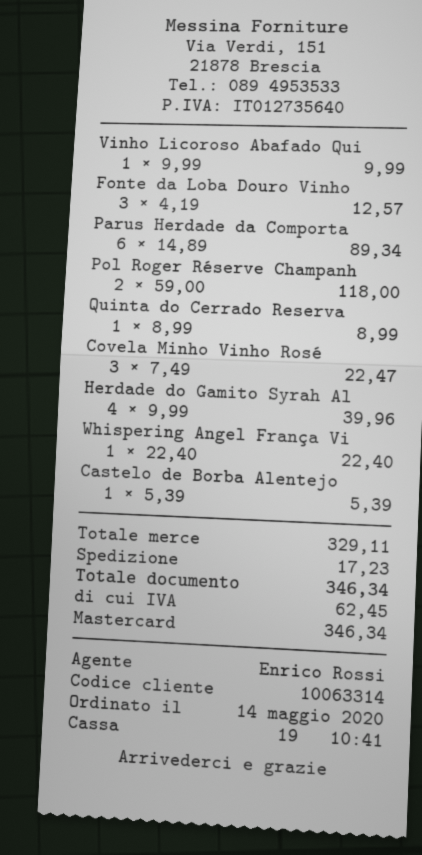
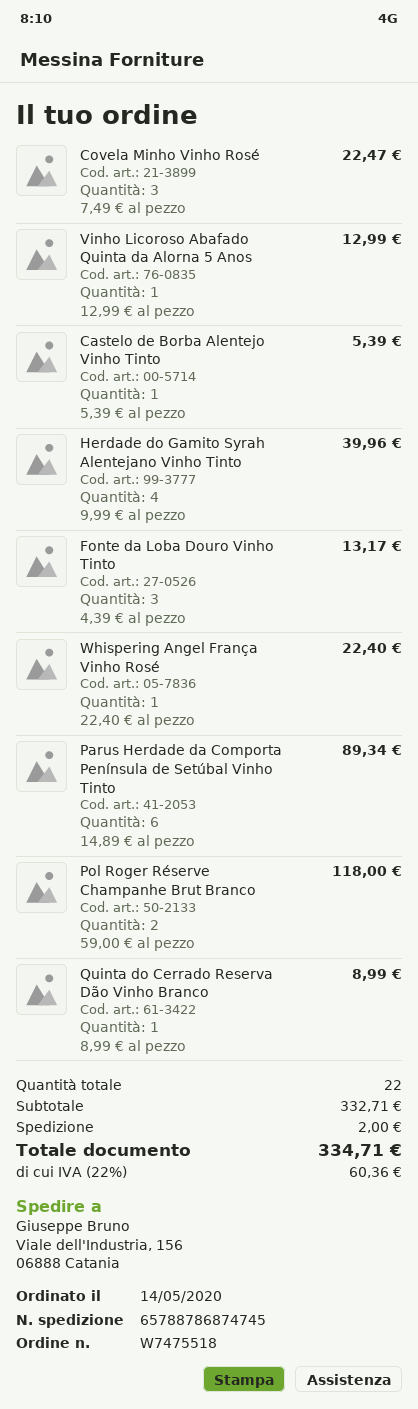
Vinho Licoroso Abafado Qui: 1 x 9.99 = 9.99 -> 1 x 12.99 = 12.99
Fonte da Loba Douro Vinho: 3 x 4.19 = 12.57 -> 3 x 4.39 = 13.17
subtotal: 329.11 -> 332.71
shipping: 17.23 -> 2.00
tax: 62.45 -> 60.36
total: 346.34 -> 334.71

